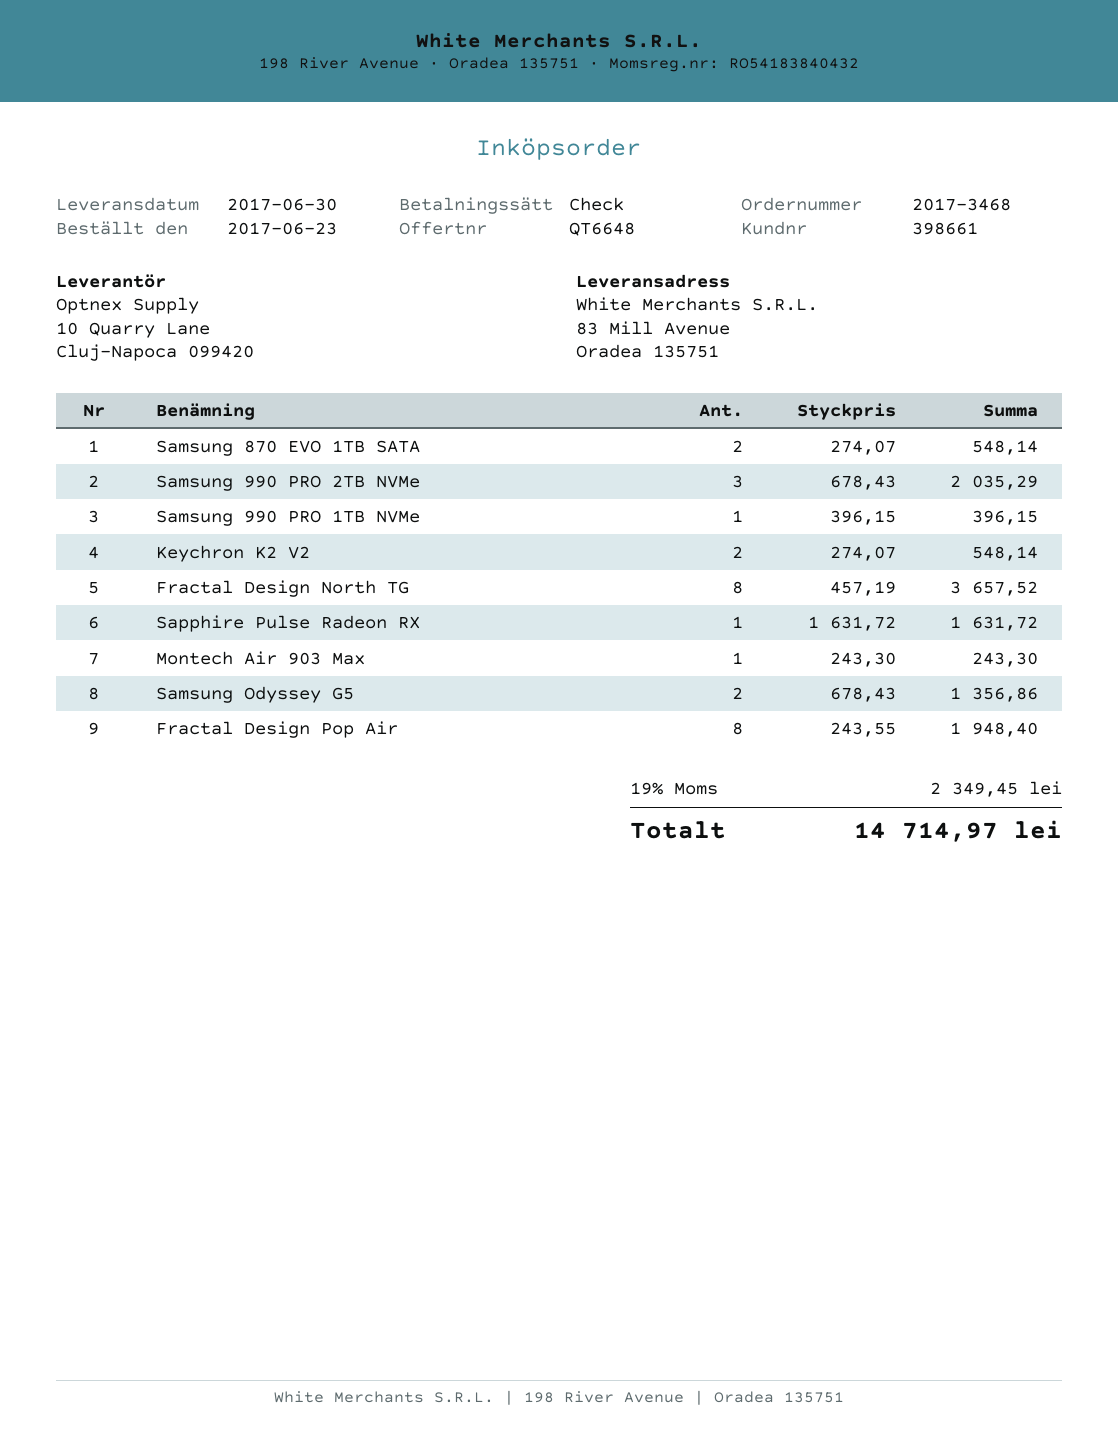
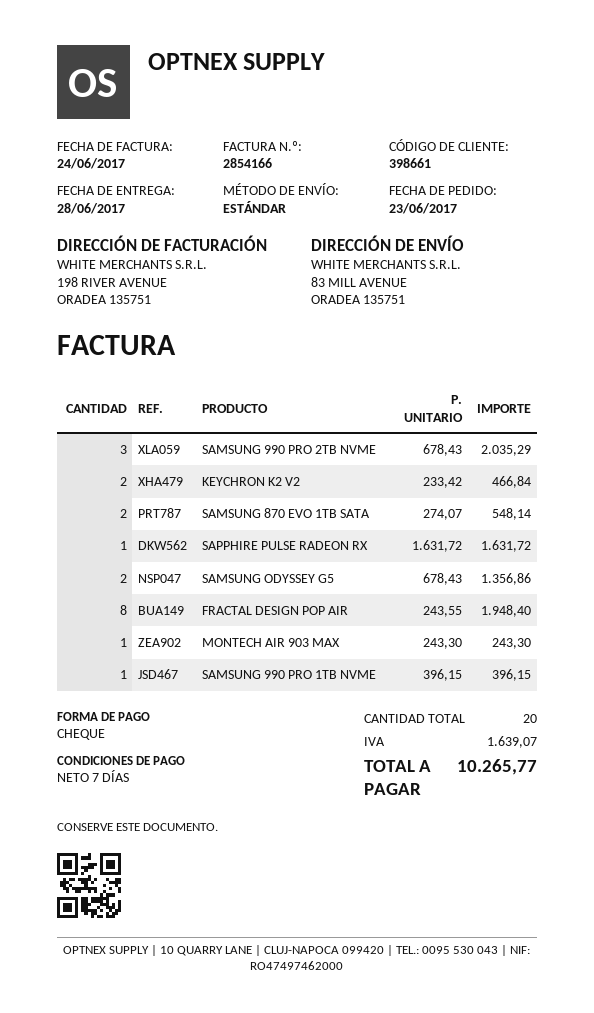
delivery date: 2017-06-30 -> 2017-06-28
Keychron K2 V2: 2 x 274.07 = 548.14 -> 2 x 233.42 = 466.84
Fractal Design North TG: 8 x 457.19 = 3657.52 -> none
tax: 2349.45 -> 1639.07
total: 14714.97 -> 10265.77

